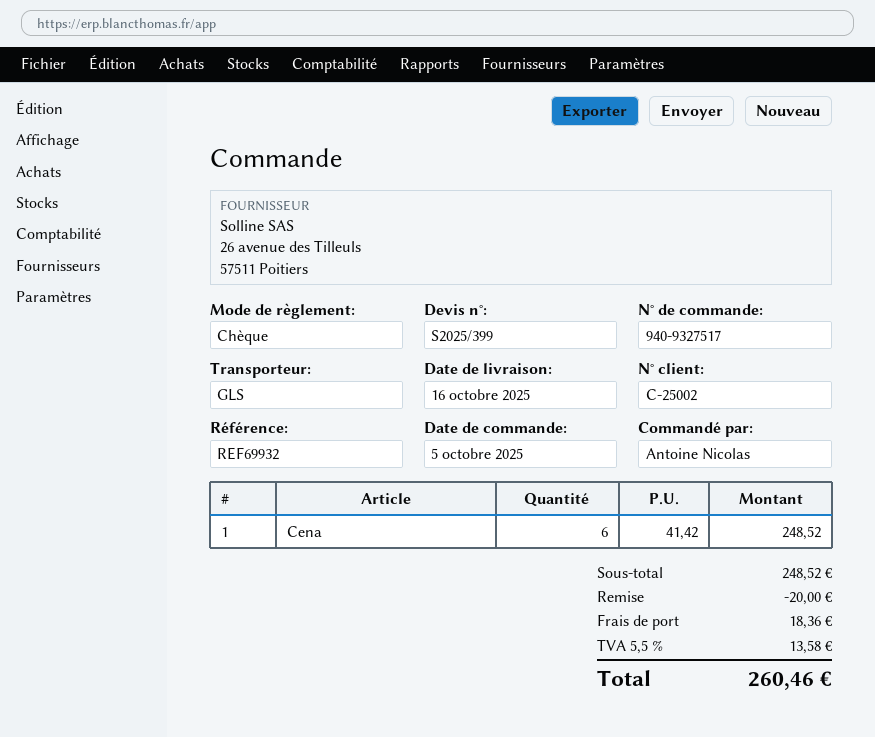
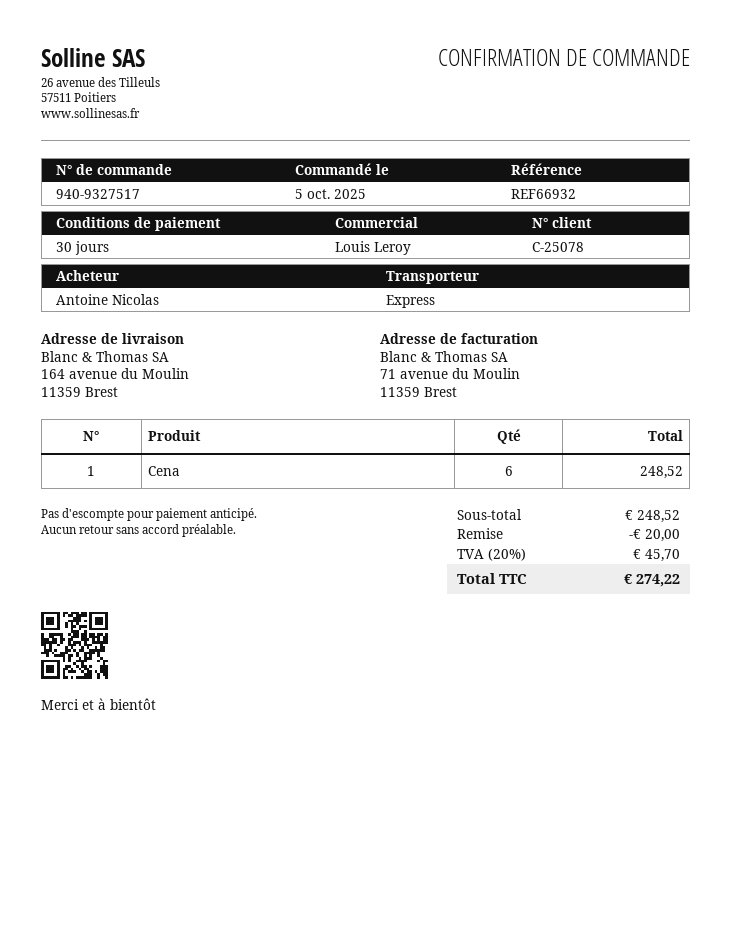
customer number: C-25002 -> C-25078
reference: REF69932 -> REF66932
shipping method: GLS -> express
shipping: 18.36 -> none
tax: 5.5% = 13.58 -> 20% = 45.70
total: 260.46 -> 274.22

